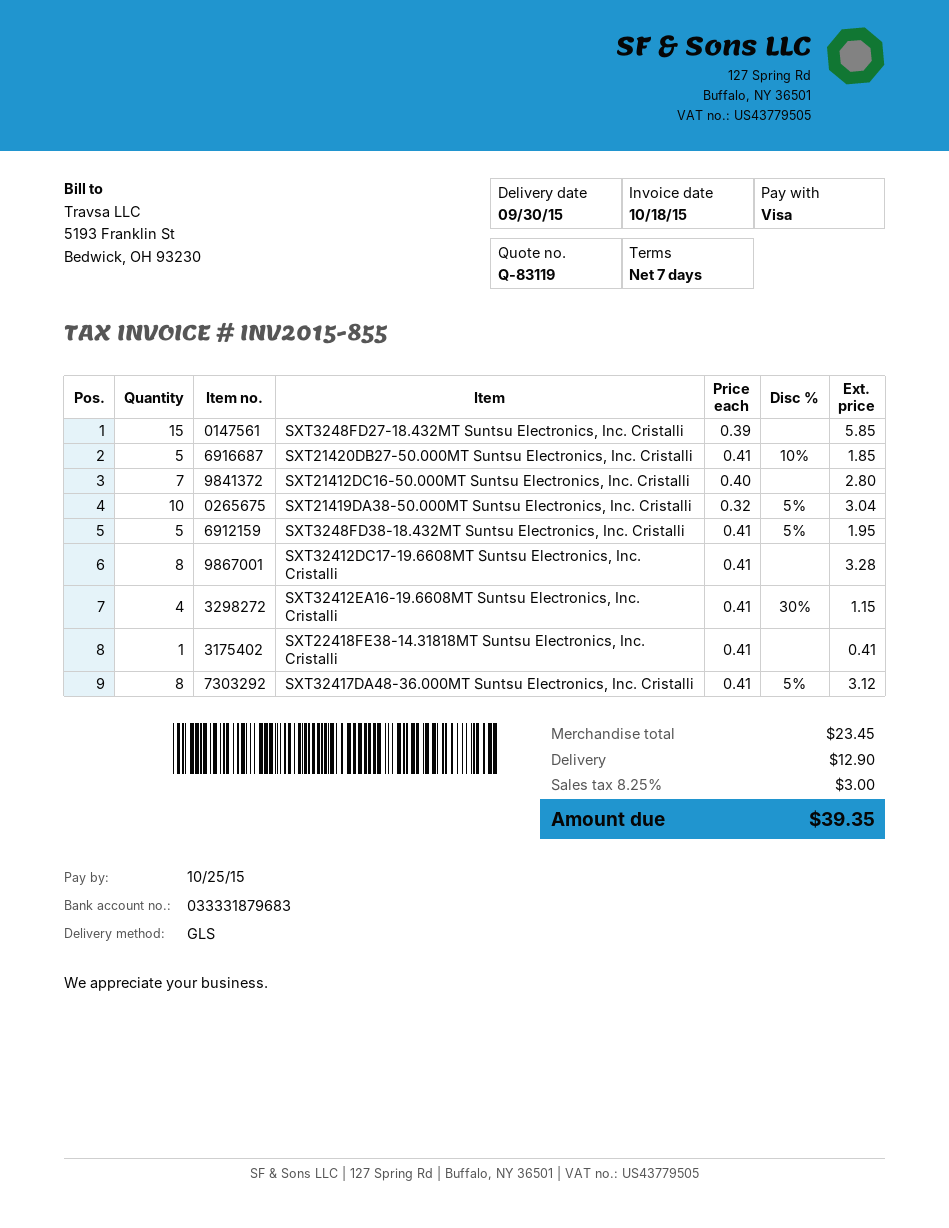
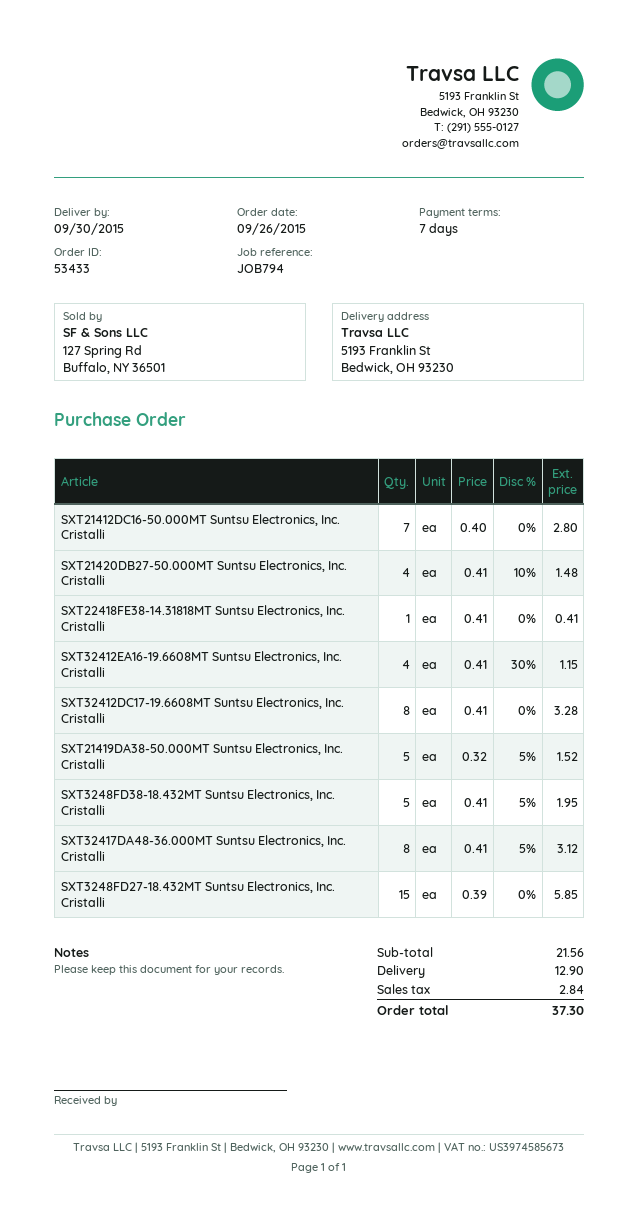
SXT21420DB27-50.000MT Suntsu Electronics, Inc. Cristalli: 5 x 0.41 - 10% = 1.85 -> 4 x 0.41 - 10% = 1.48
SXT21419DA38-50.000MT Suntsu Electronics, Inc. Cristalli: 10 x 0.32 - 5% = 3.04 -> 5 x 0.32 - 5% = 1.52
subtotal: 23.45 -> 21.56
tax: 3.00 -> 2.84
total: 39.35 -> 37.30

